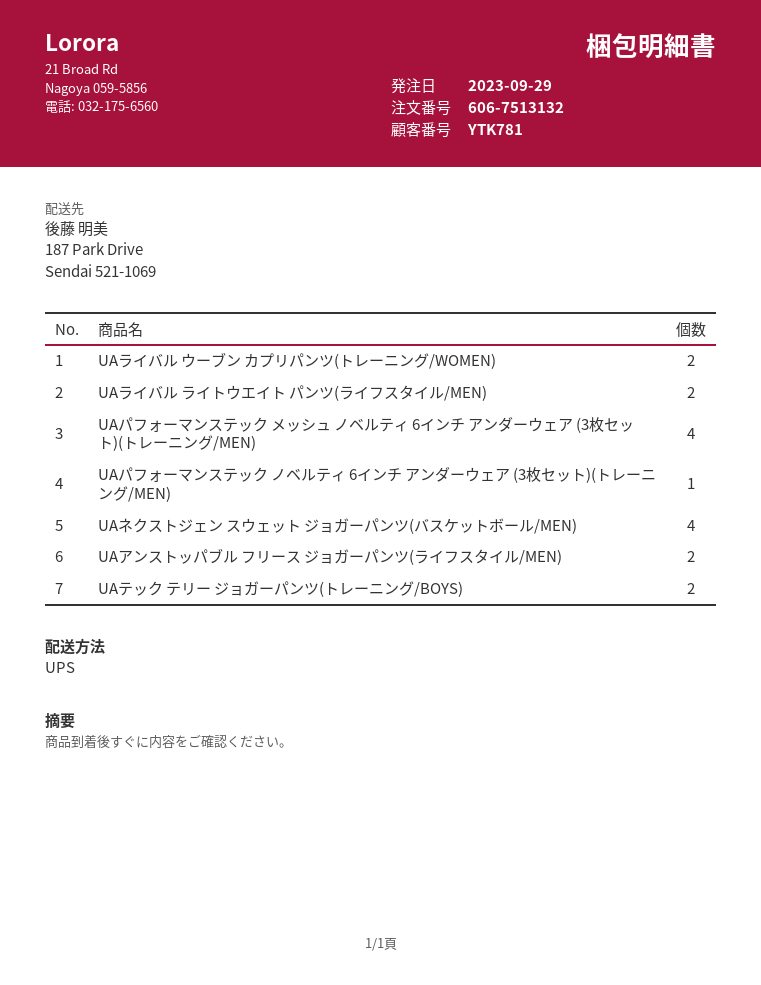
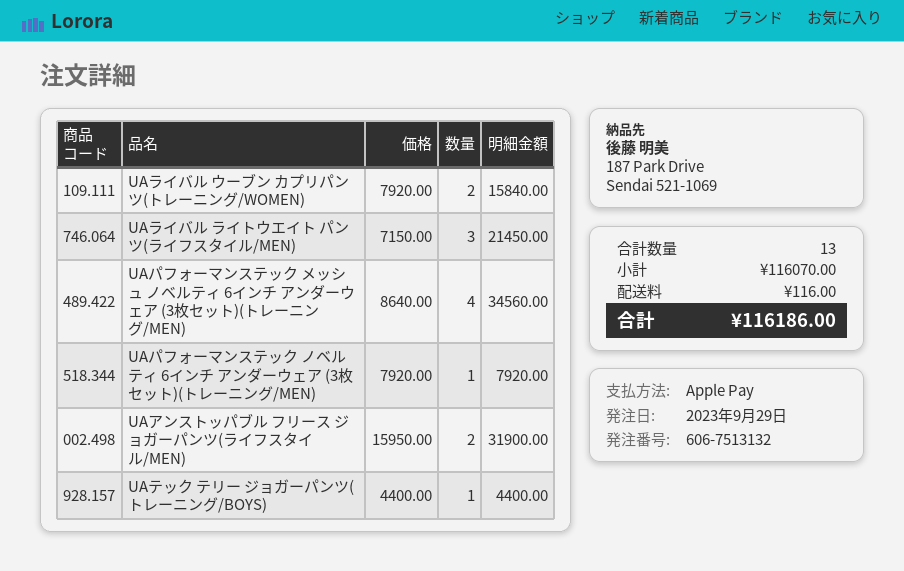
UAライバル ライトウエイト パンツ(ライフスタイル/MEN): 2 -> 3
UAネクストジェン スウェット ジョガーパンツ(バスケットボール/MEN): 4 -> none
UAテック テリー ジョガーパンツ(トレーニング/BOYS): 2 -> 1

